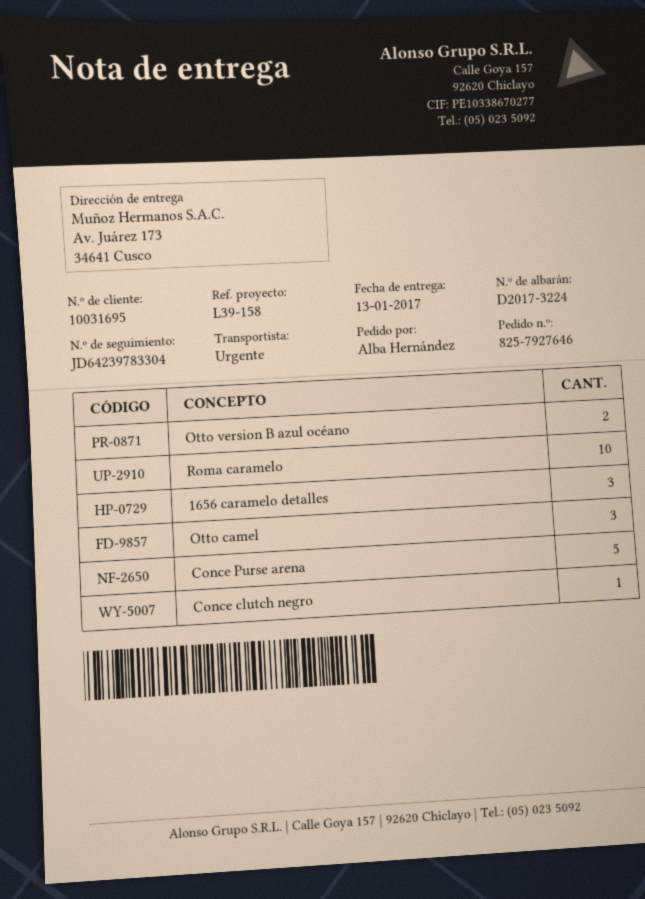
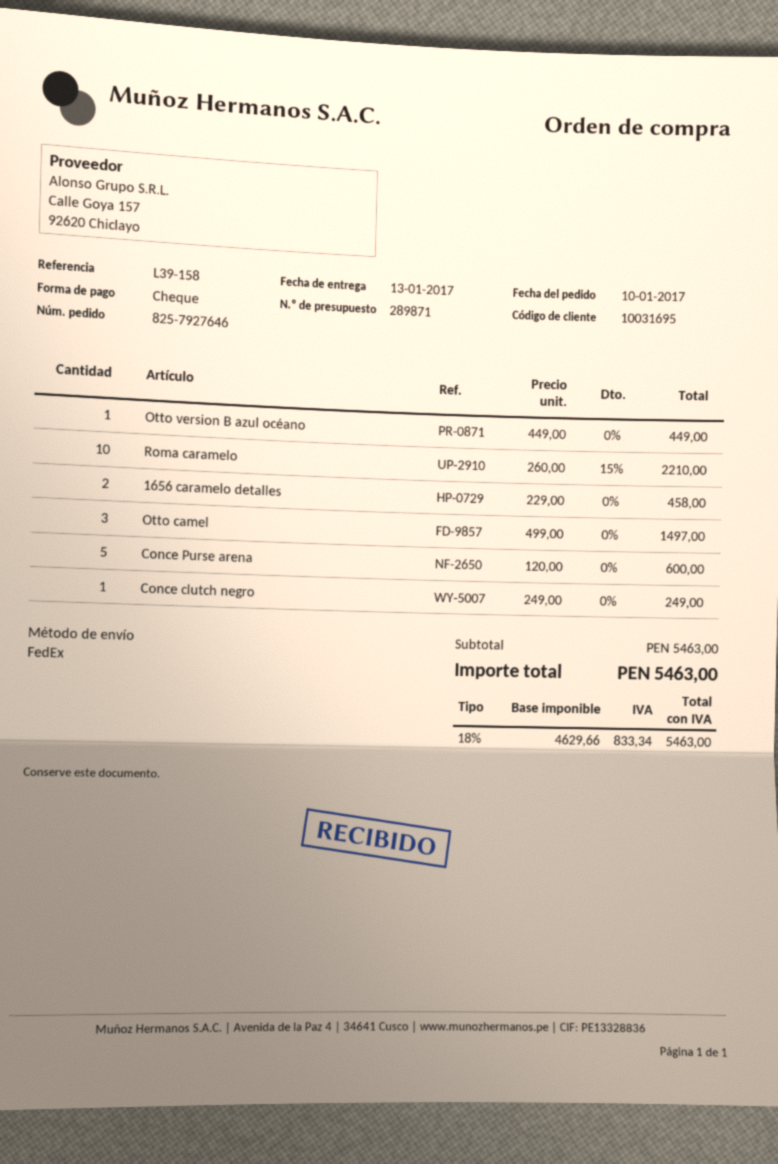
shipping method: express -> FedEx
Otto version B azul océano: 2 -> 1
1656 caramelo detalles: 3 -> 2

